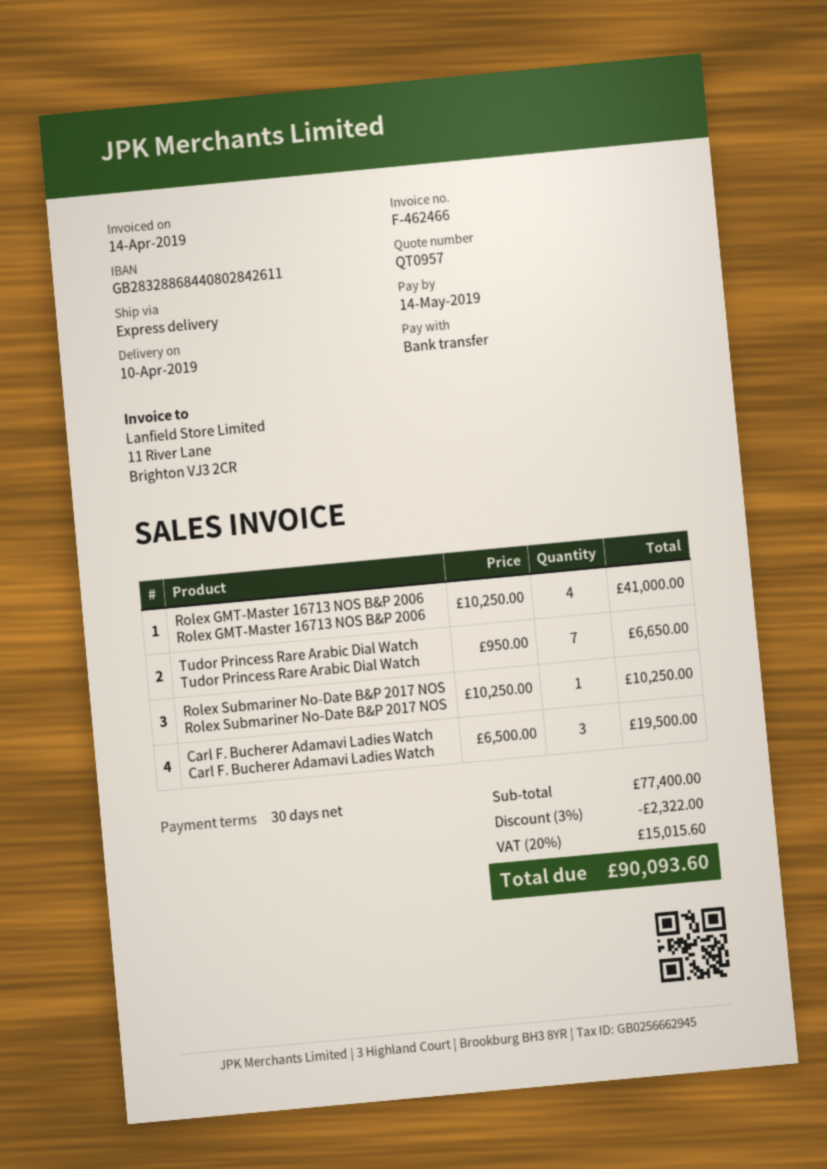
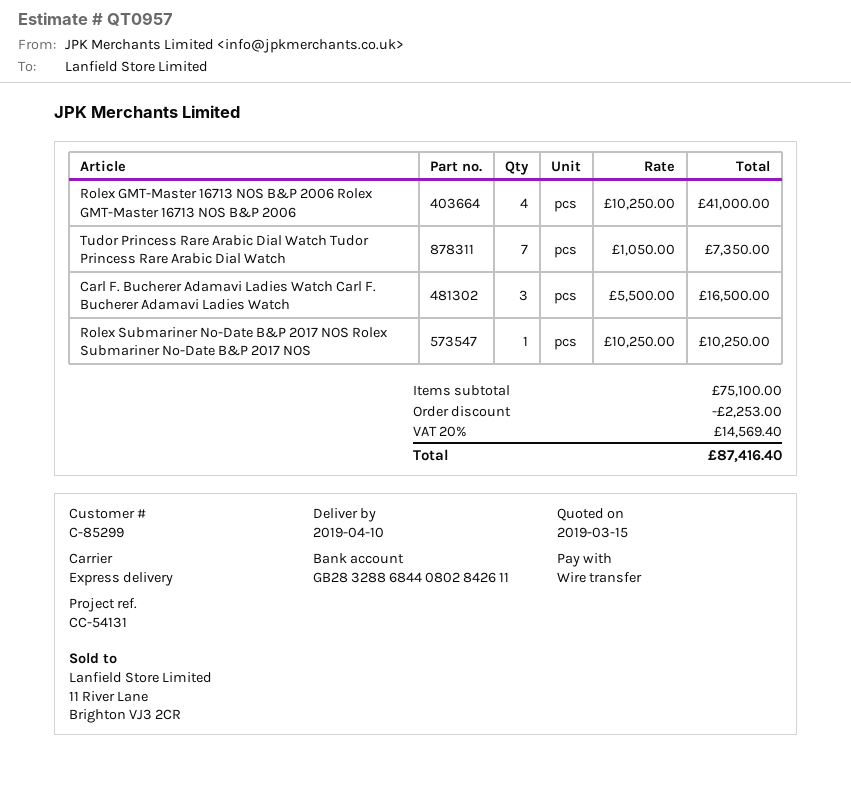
Tudor Princess Rare Arabic Dial Watch Tudor Princess Rare Arabic Dial Watch: 7 x 950.00 = 6650.00 -> 7 x 1050.00 = 7350.00
Carl F. Bucherer Adamavi Ladies Watch Carl F. Bucherer Adamavi Ladies Watch: 3 x 6500.00 = 19500.00 -> 3 x 5500.00 = 16500.00
subtotal: 77400.00 -> 75100.00
discount: 2322.00 -> 2253.00
tax: 20% = 15015.60 -> 20% = 14569.40
total: 90093.60 -> 87416.40

